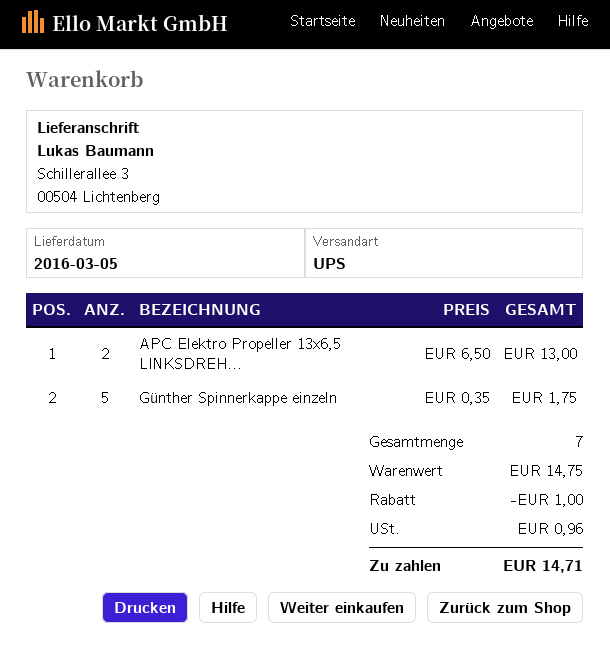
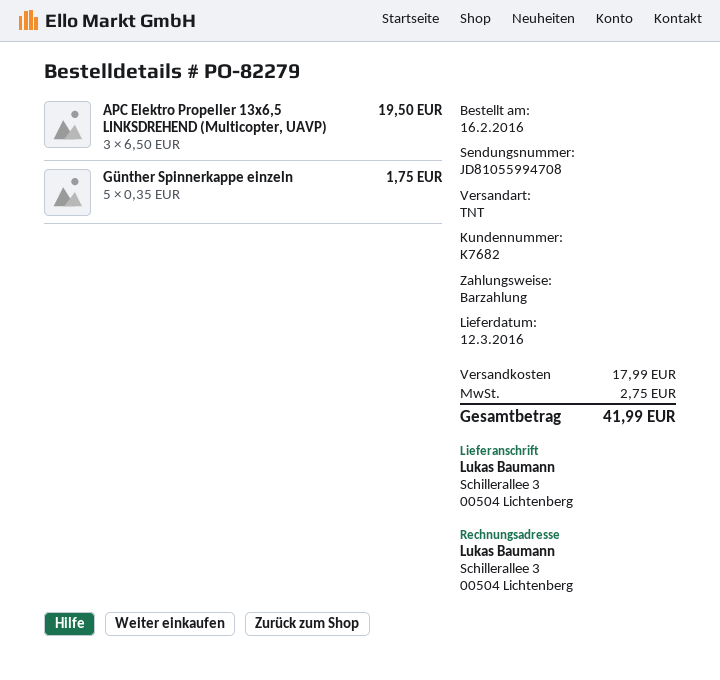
delivery date: 2016-03-05 -> 2016-03-12
shipping method: UPS -> TNT
APC Elektro Propeller 13x6,5 LINKSDREH...: 2 x 6.50 = 13.00 -> 3 x 6.50 = 19.50
discount: 1.00 -> none
shipping: none -> 17.99
tax: 0.96 -> 2.75
total: 14.71 -> 41.99

